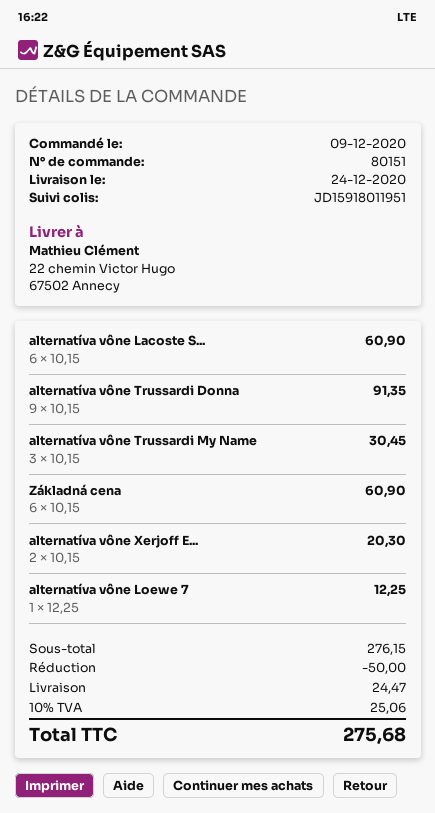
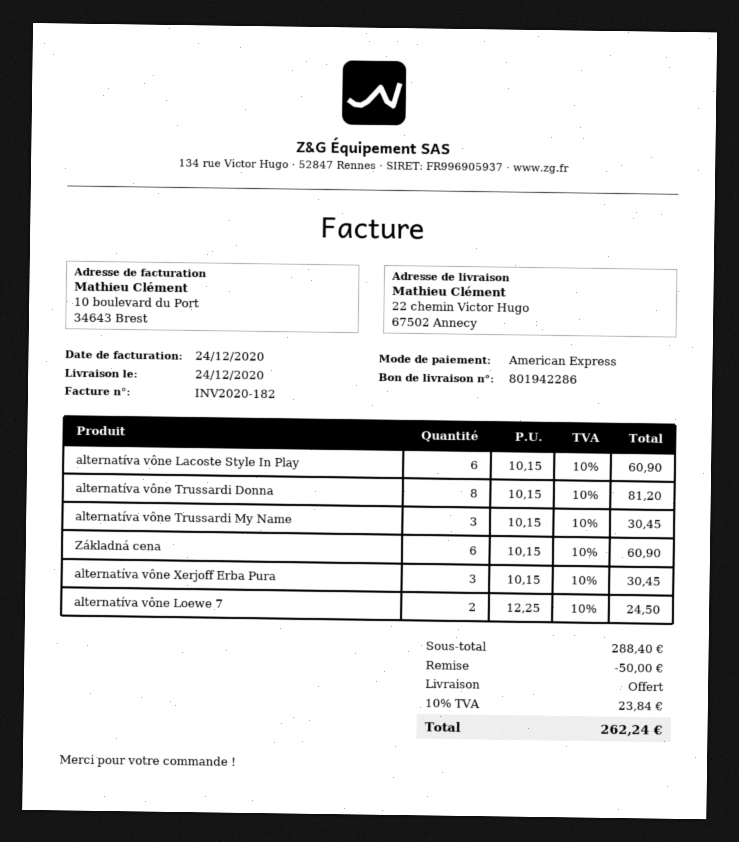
alternatíva vône Trussardi Donna: 9 x 10.15 = 91.35 -> 8 x 10.15 = 81.20
alternatíva vône Xerjoff E...: 2 x 10.15 = 20.30 -> 3 x 10.15 = 30.45
alternatíva vône Loewe 7: 1 x 12.25 = 12.25 -> 2 x 12.25 = 24.50
subtotal: 276.15 -> 288.40
shipping: 24.47 -> 0.00
tax: 10% = 25.06 -> 10% = 23.84
total: 275.68 -> 262.24

